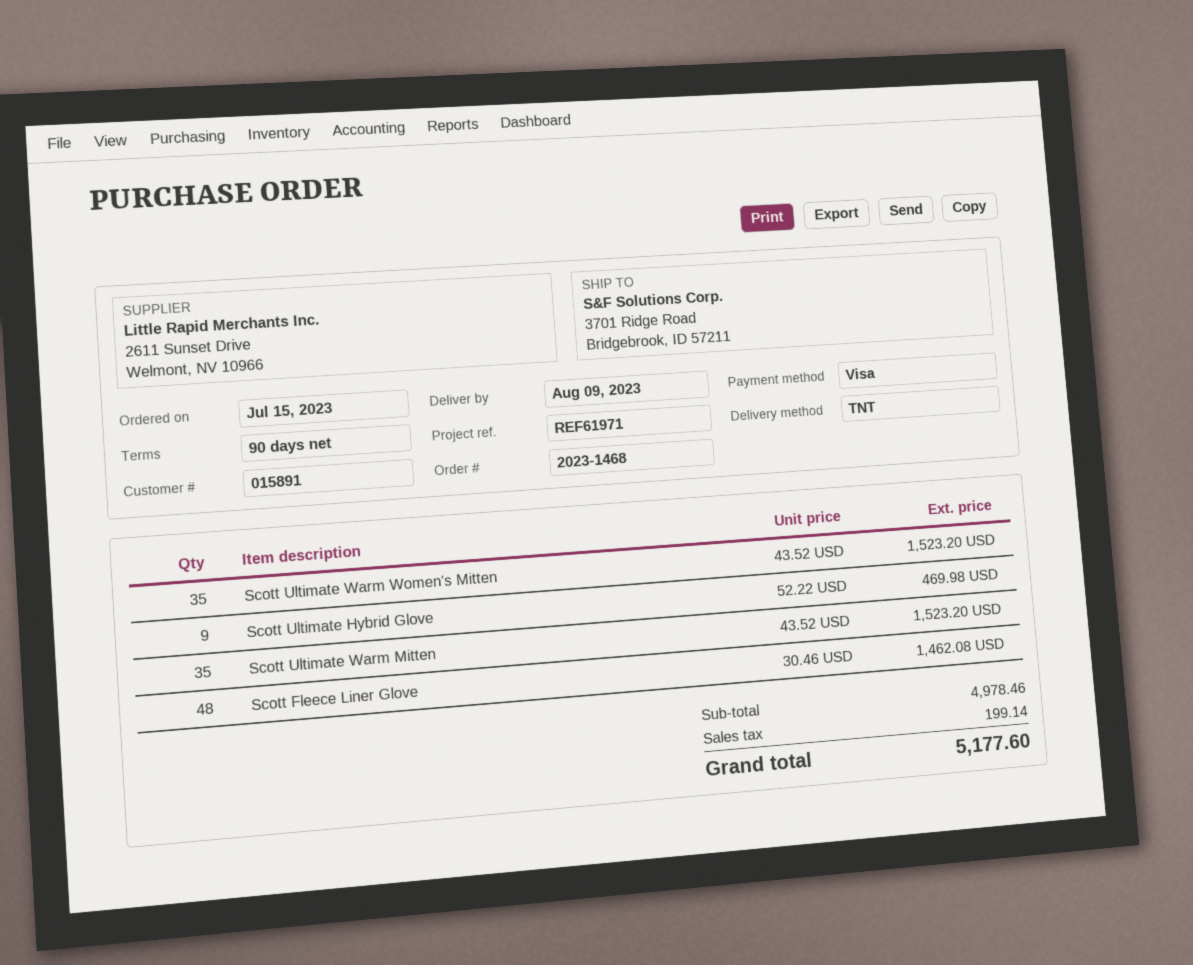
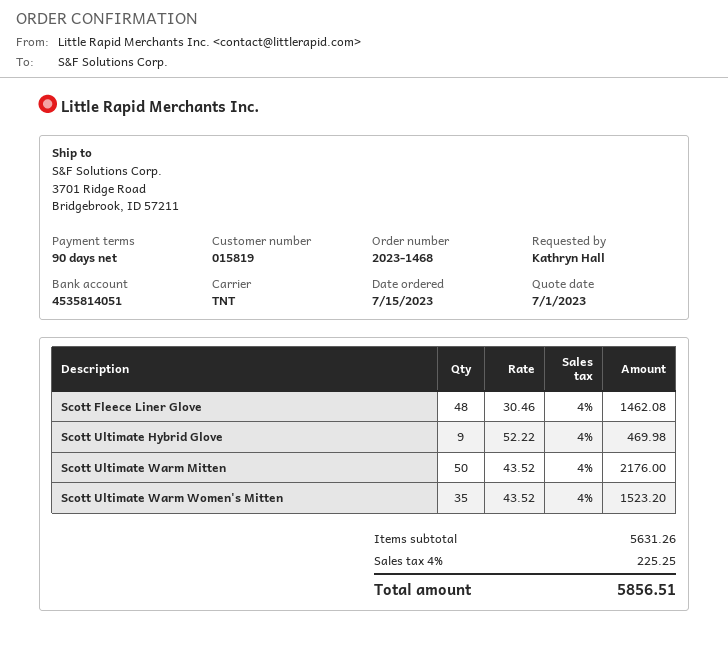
customer number: 015891 -> 015819
Scott Ultimate Warm Mitten: 35 x 43.52 = 1523.20 -> 50 x 43.52 = 2176.00
subtotal: 4978.46 -> 5631.26
tax: 199.14 -> 225.25
total: 5177.60 -> 5856.51

